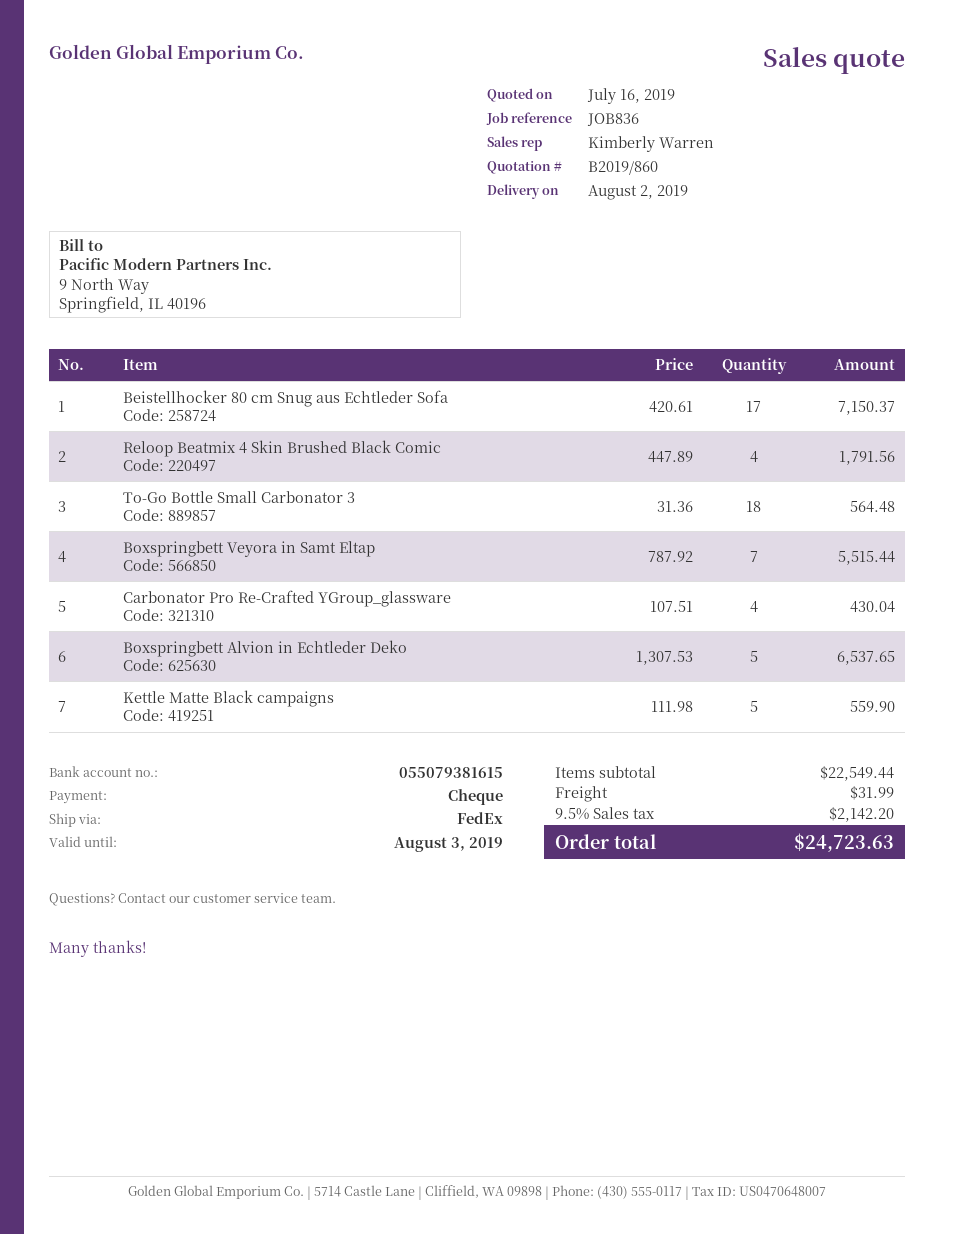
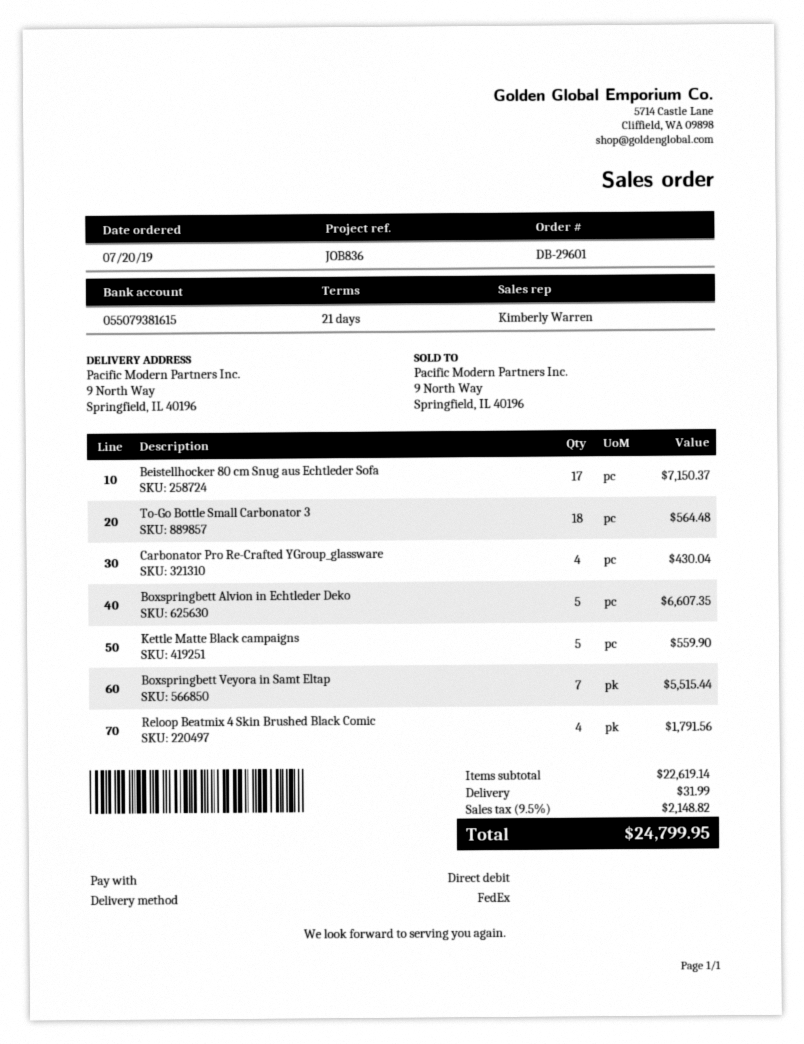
payment method: cheque -> direct debit
Boxspringbett Alvion in Echtleder Deko: 5 for 6537.65 -> 5 for 6607.35
subtotal: 22549.44 -> 22619.14
tax: 9.5% = 2142.20 -> 9.5% = 2148.82
total: 24723.63 -> 24799.95

